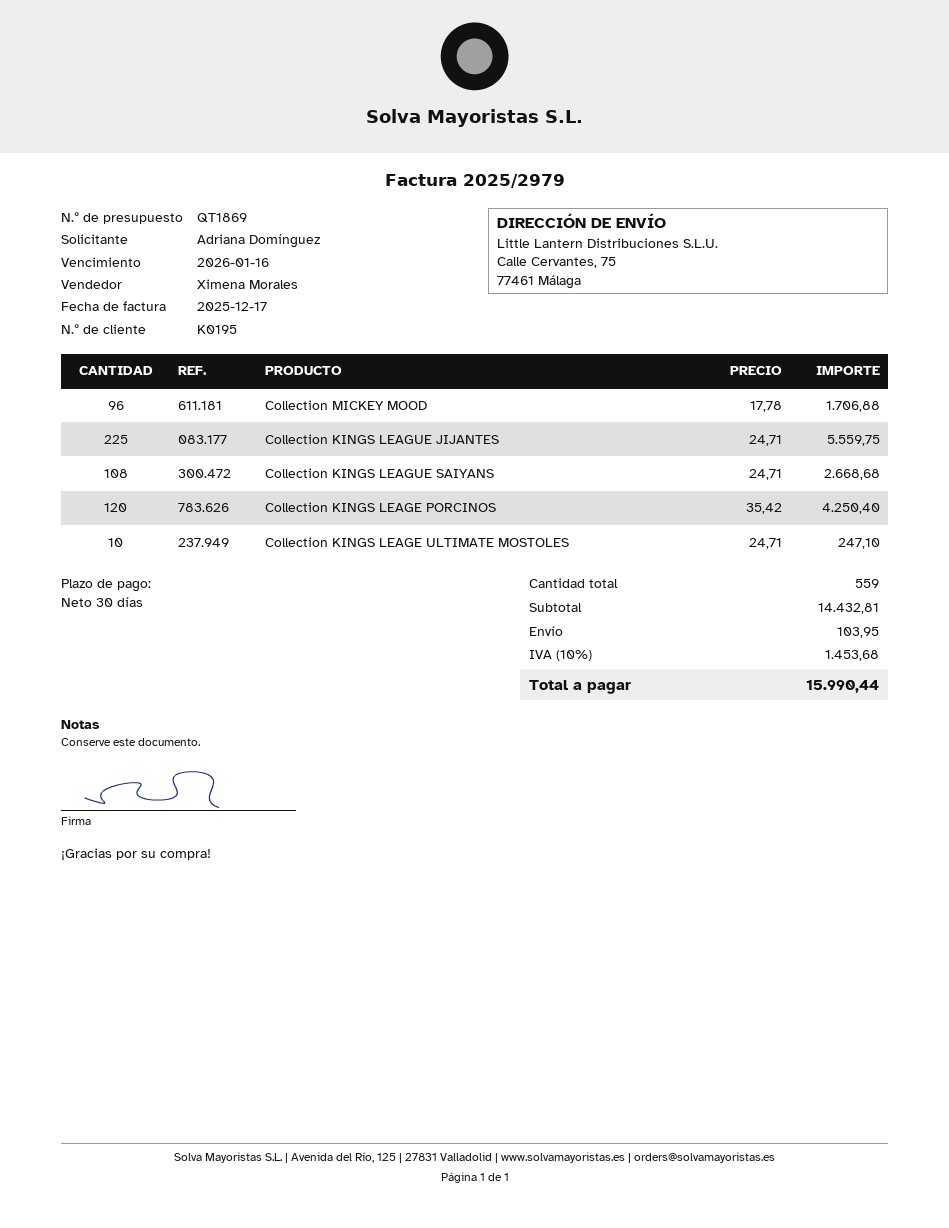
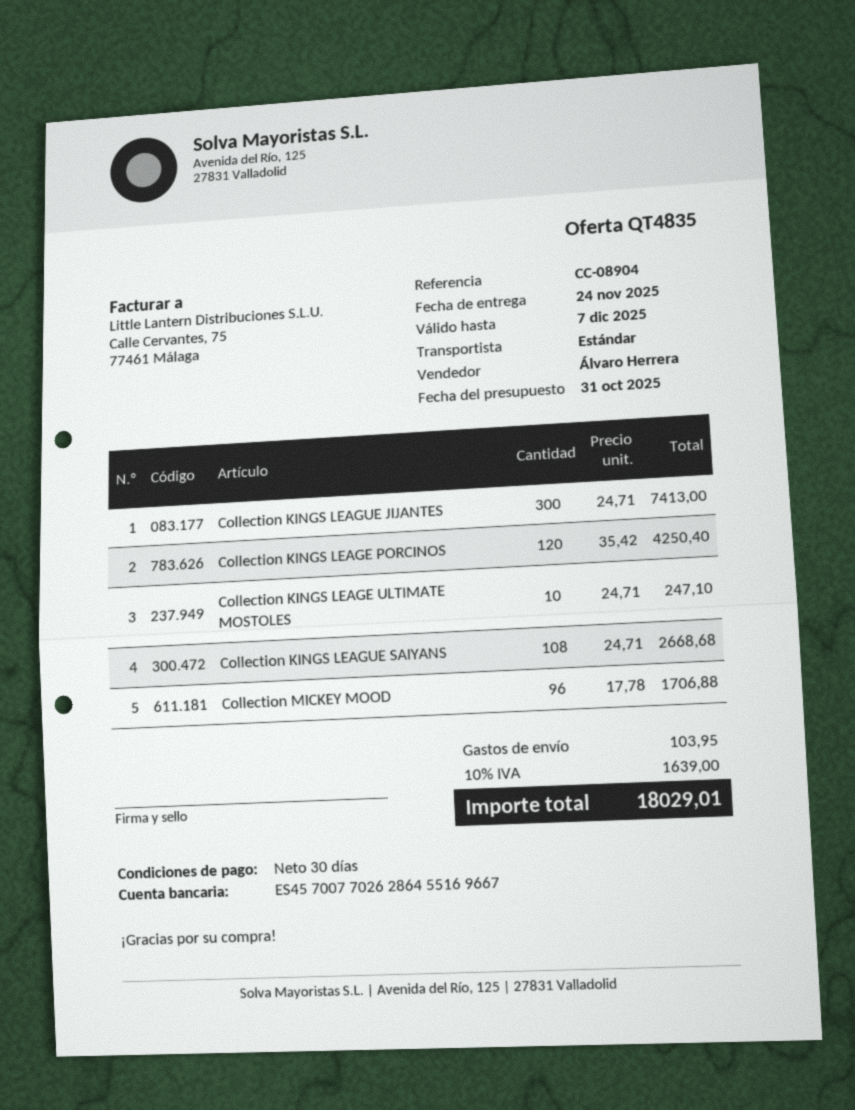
quote number: QT1869 -> QT4835
sales rep: Ximena Morales -> Álvaro Herrera
Collection KINGS LEAGUE JIJANTES: 225 x 24.71 = 5559.75 -> 300 x 24.71 = 7413.00
tax: 10% = 1453.68 -> 10% = 1639.00
total: 15990.44 -> 18029.01

